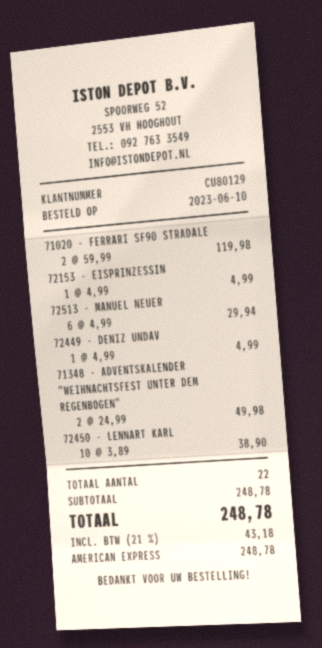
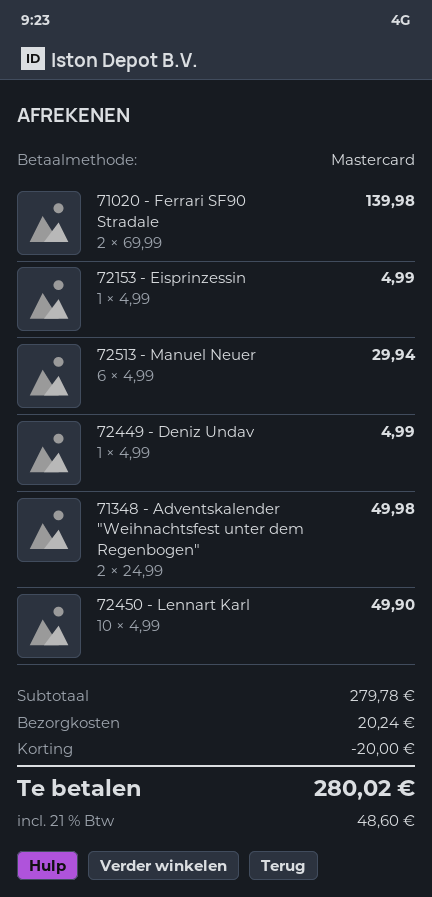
payment method: American Express -> Mastercard
71020 - FERRARI SF90 STRADALE: 2 x 59.99 = 119.98 -> 2 x 69.99 = 139.98
72450 - LENNART KARL: 10 x 3.89 = 38.90 -> 10 x 4.99 = 49.90
subtotal: 248.78 -> 279.78
discount: none -> 20.00
shipping: none -> 20.24
tax: 21% = 43.18 -> 21% = 48.60
total: 248.78 -> 280.02

